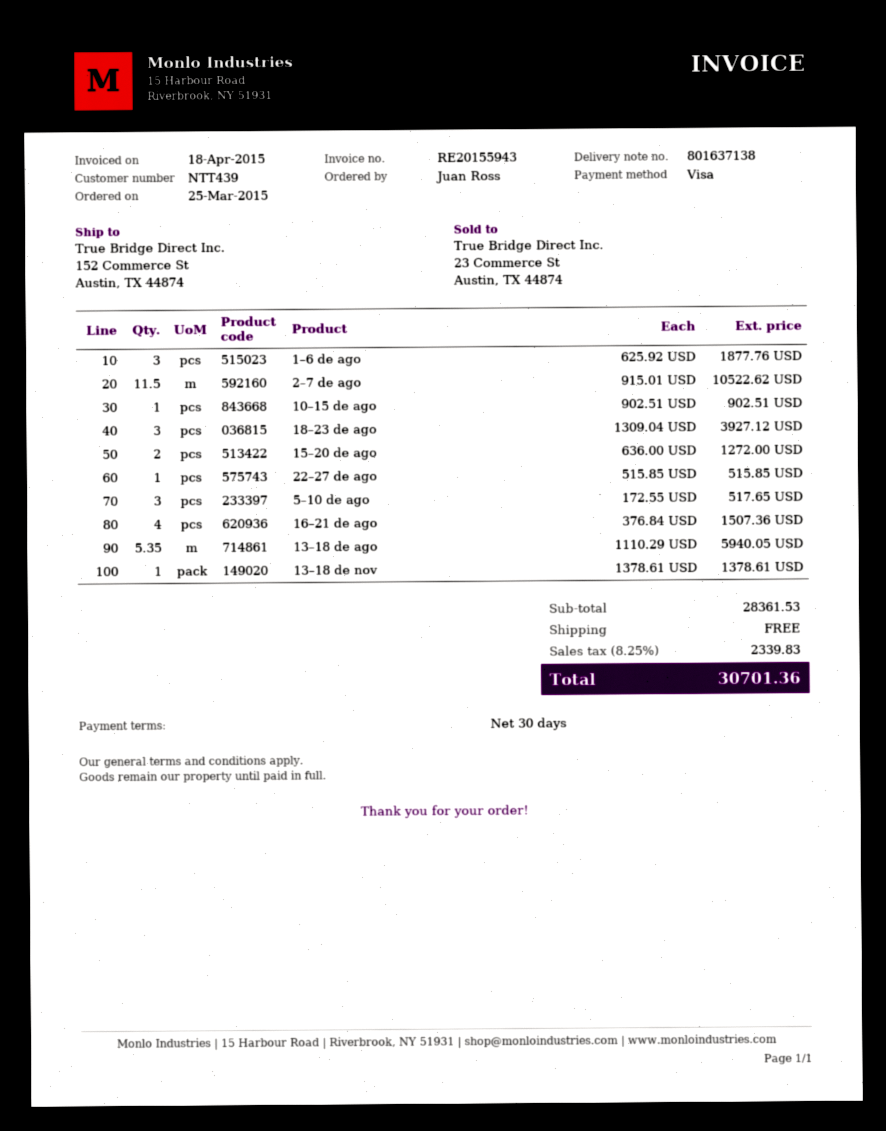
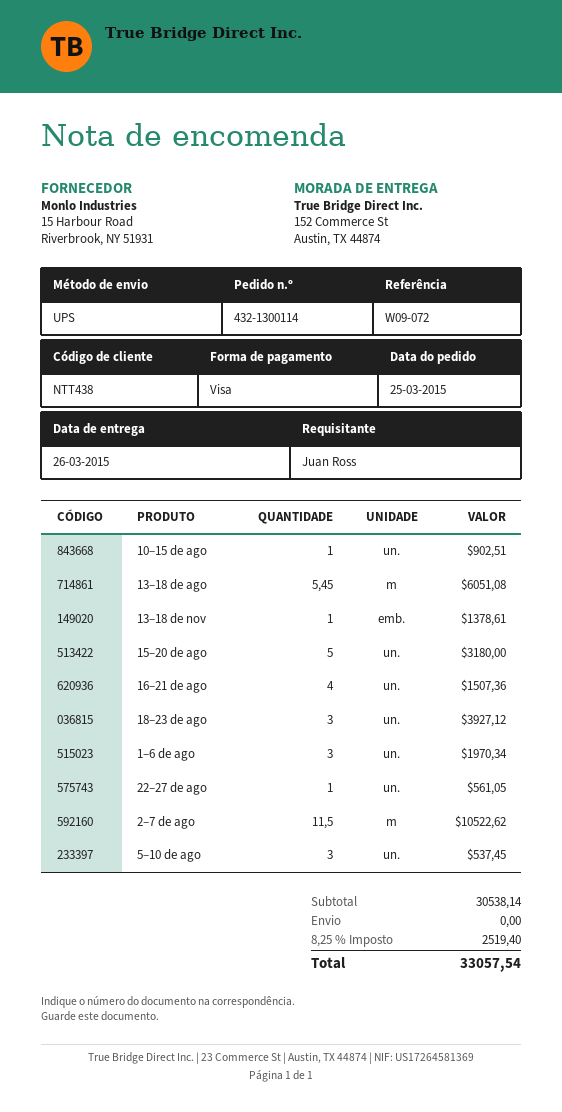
customer number: NTT439 -> NTT438
1–6 de ago: 3 for 1877.76 -> 3 for 1970.34
15–20 de ago: 2 for 1272.00 -> 5 for 3180.00
22–27 de ago: 1 for 515.85 -> 1 for 561.05
5–10 de ago: 3 for 517.65 -> 3 for 537.45
13–18 de ago: 5.35 for 5940.05 -> 5.45 for 6051.08
subtotal: 28361.53 -> 30538.14
tax: 8.25% = 2339.83 -> 8.25% = 2519.40
total: 30701.36 -> 33057.54

